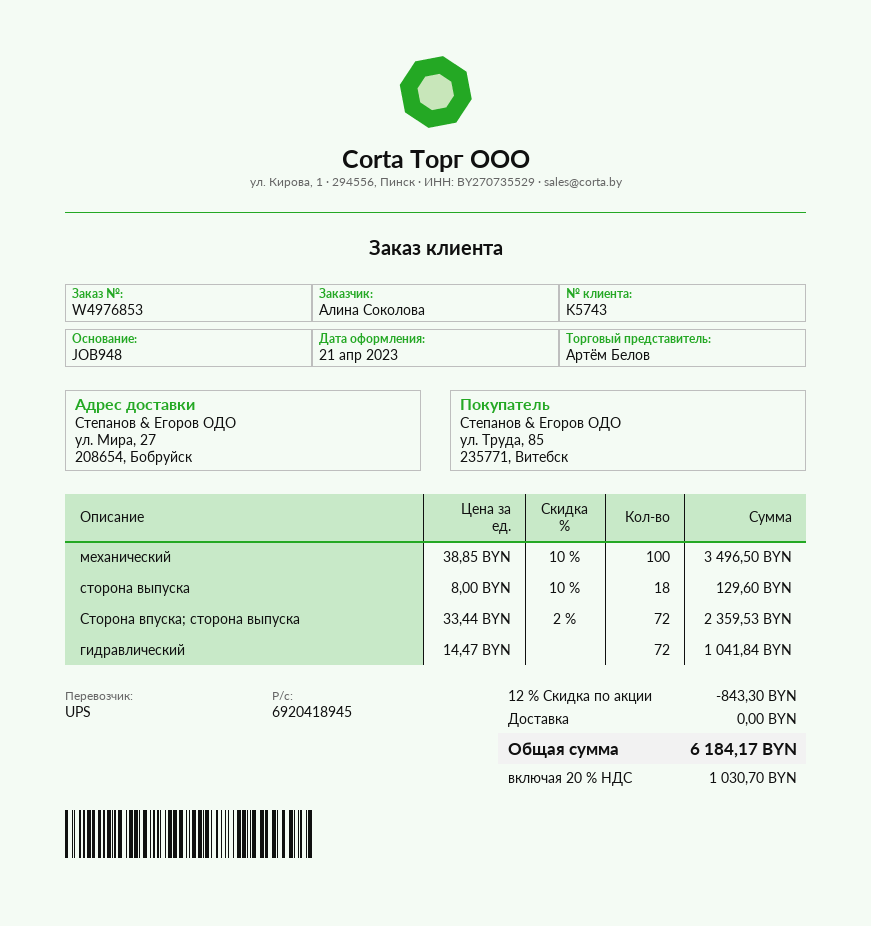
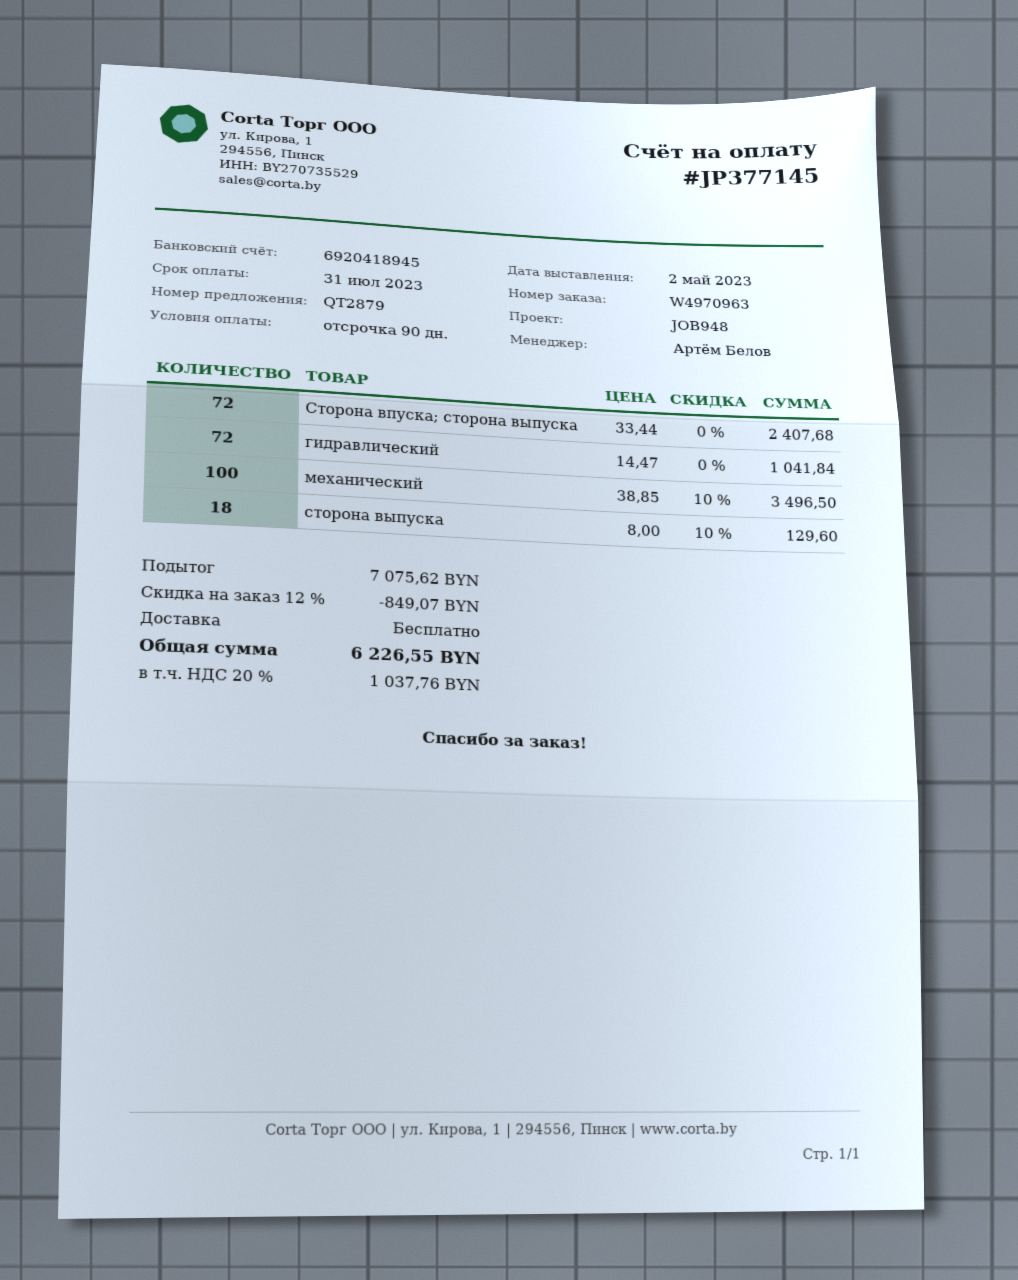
order number: W4976853 -> W4970963
Сторона впуска; сторона выпуска: 72 x 33.44 - 2% = 2359.53 -> 72 x 33.44 = 2407.68
discount: 12% = 843.30 -> 12% = 849.07
tax: 20% = 1030.70 -> 20% = 1037.76
total: 6184.17 -> 6226.55

